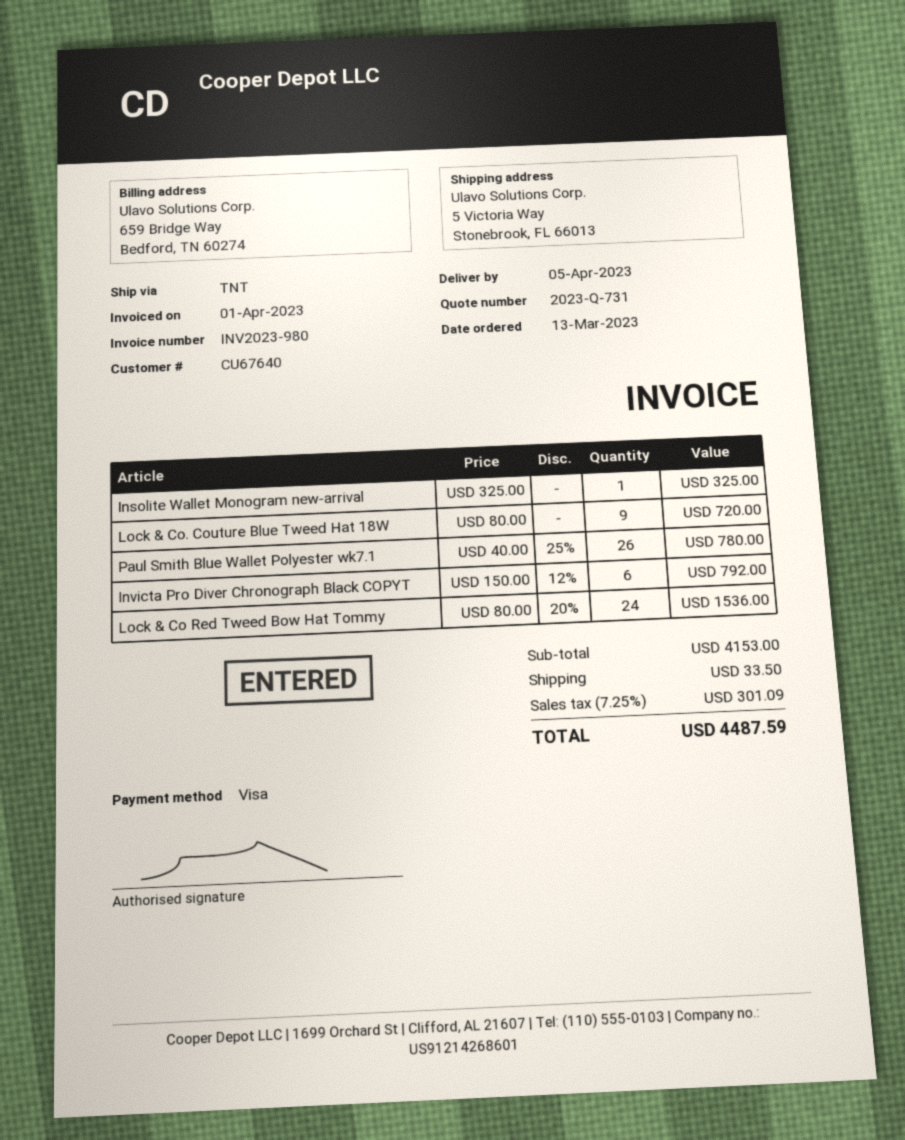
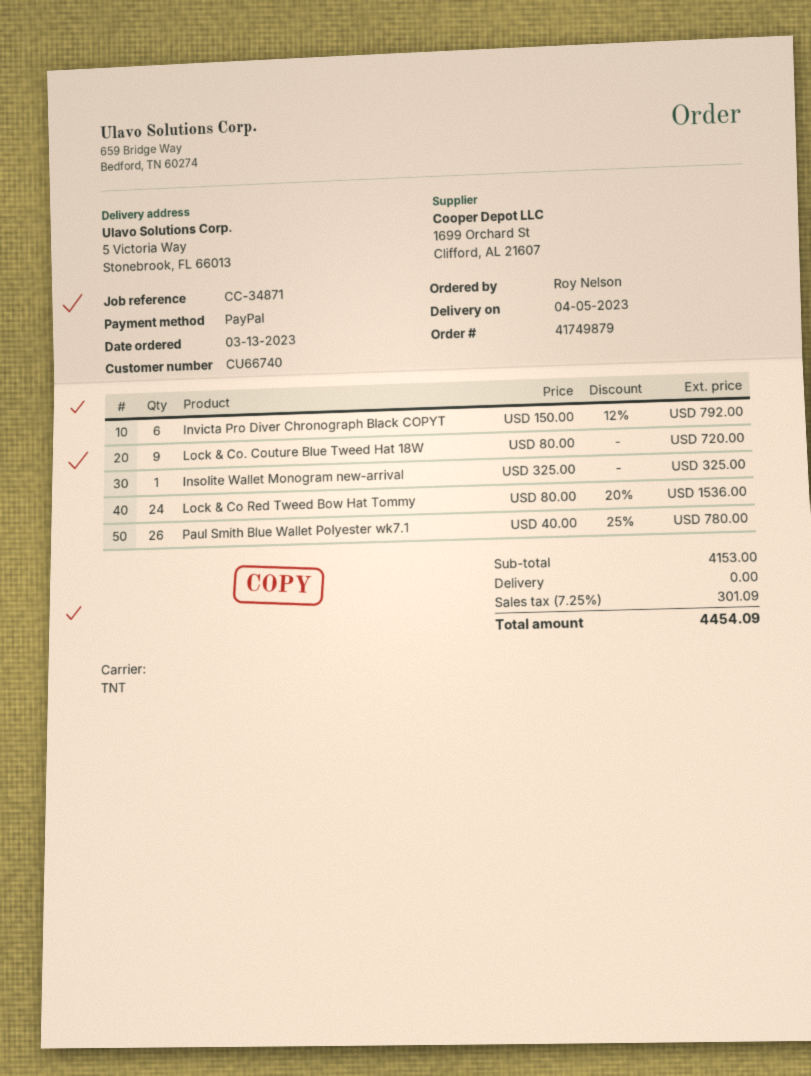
customer number: CU67640 -> CU66740
payment method: Visa -> PayPal
shipping: 33.50 -> 0.00
total: 4487.59 -> 4454.09

